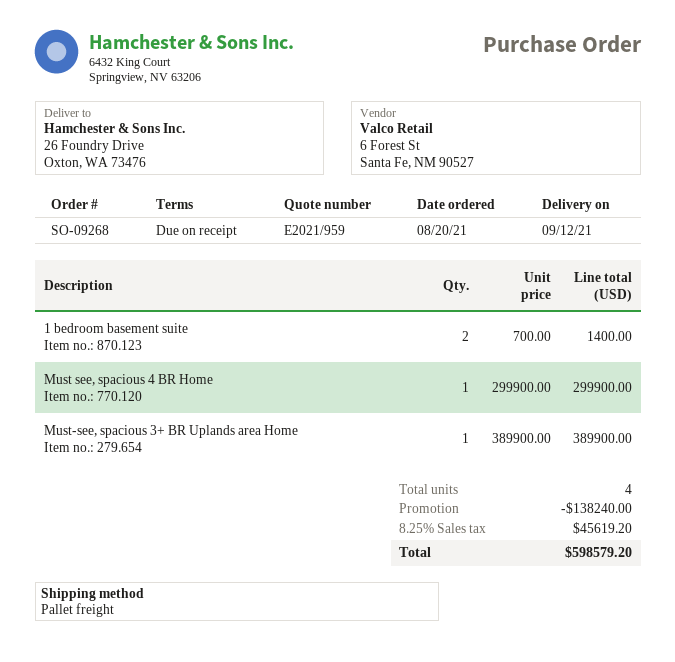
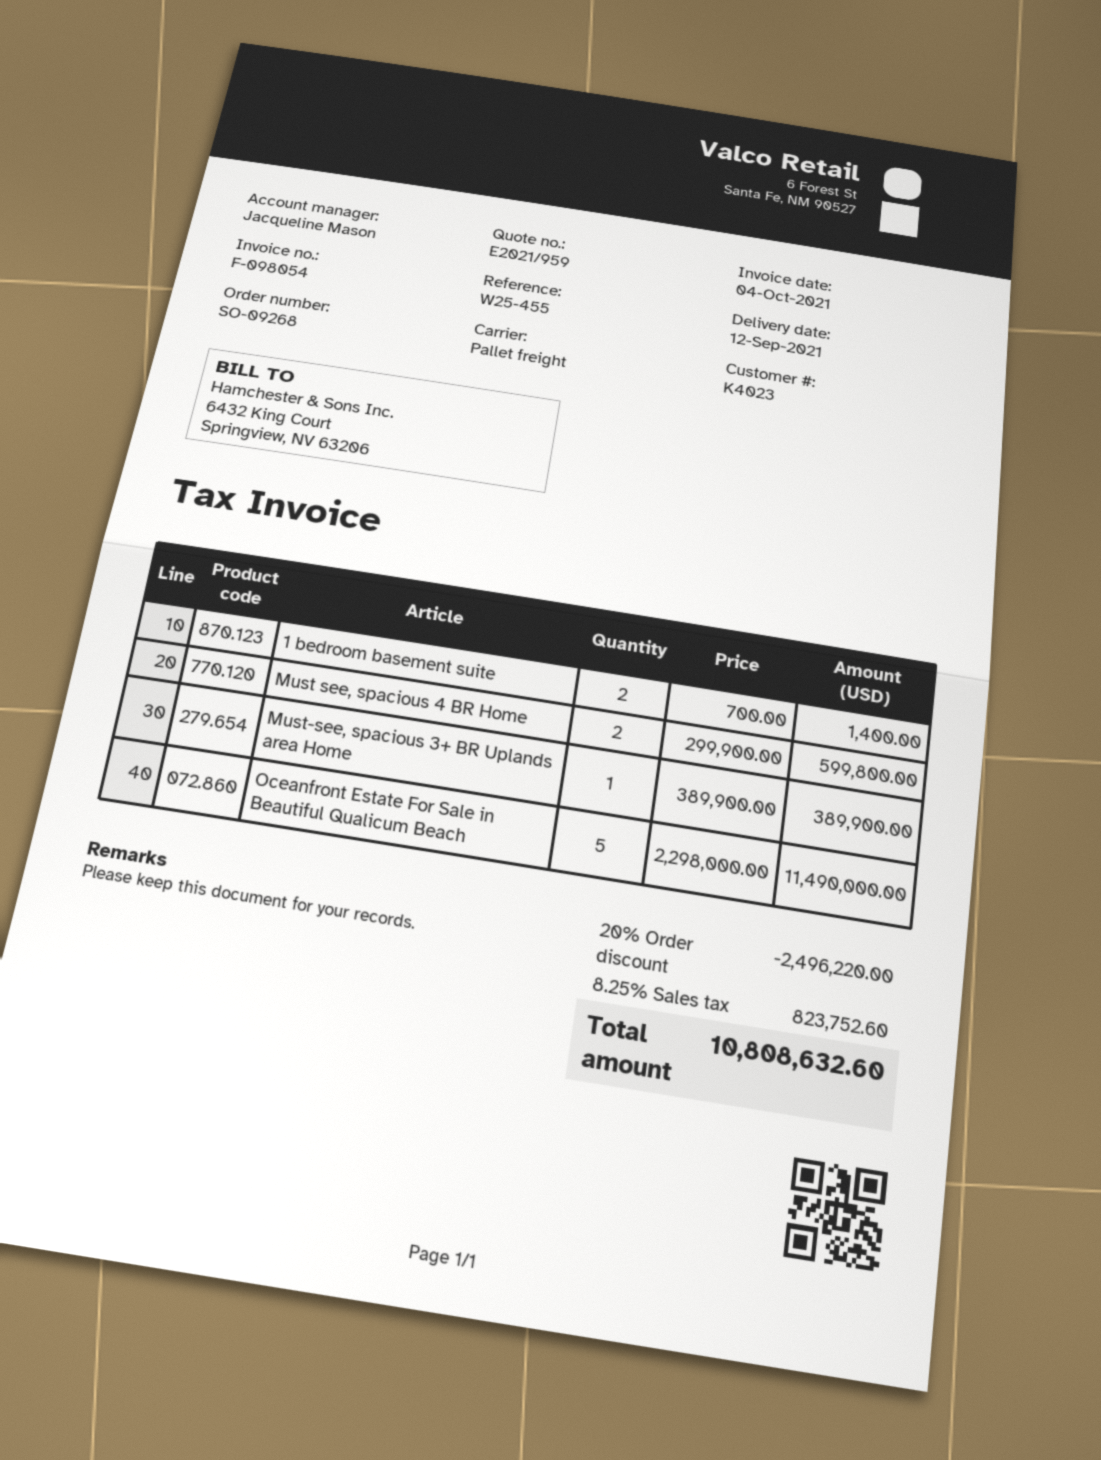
Must see, spacious 4 BR Home: 1 x 299900.00 = 299900.00 -> 2 x 299900.00 = 599800.00
Oceanfront Estate For Sale in Beautiful Qualicum Beach: none -> 5 x 2298000.00 = 11490000.00
discount: 138240.00 -> 2496220.00
tax: 8.25% = 45619.20 -> 8.25% = 823752.60
total: 598579.20 -> 10808632.60

